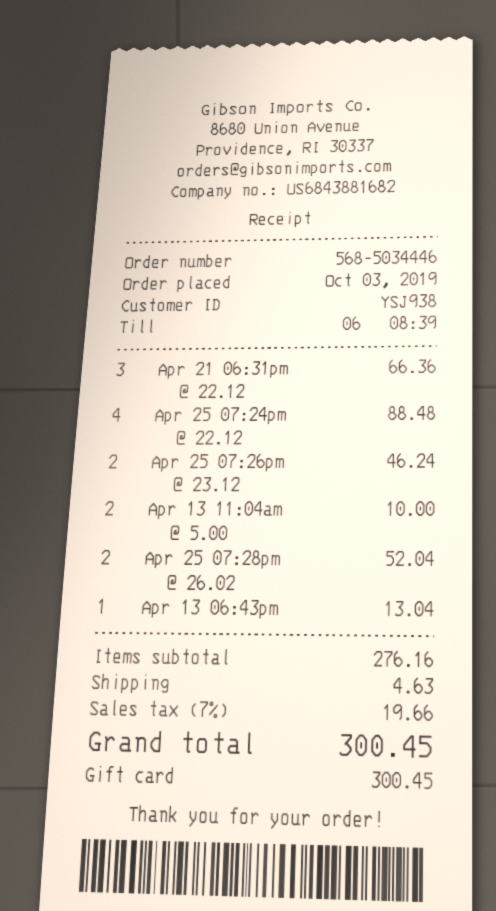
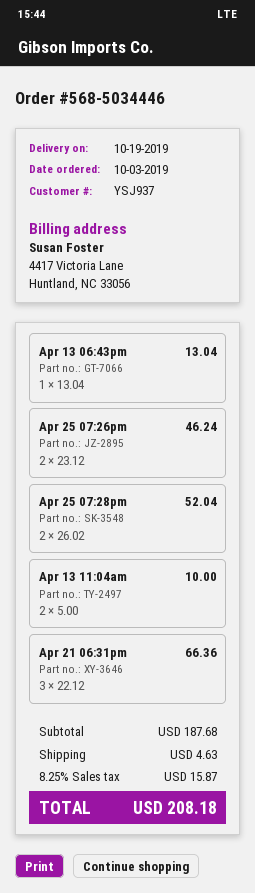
customer number: YSJ938 -> YSJ937
Apr 25 07:24pm: 4 x 22.12 = 88.48 -> none
subtotal: 276.16 -> 187.68
tax: 7% = 19.66 -> 8.25% = 15.87
total: 300.45 -> 208.18

